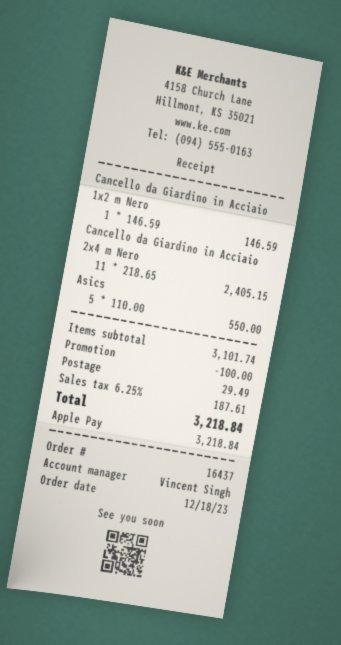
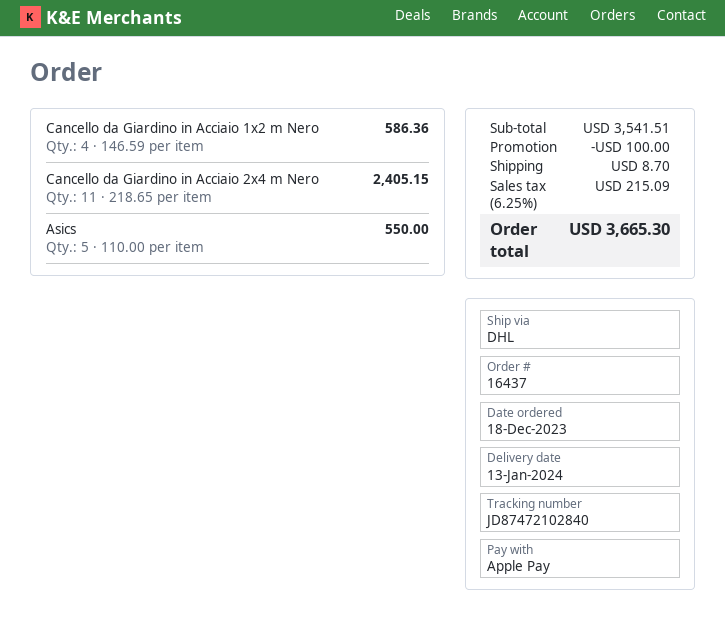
Cancello da Giardino in Acciaio 1x2 m Nero: 1 x 146.59 = 146.59 -> 4 x 146.59 = 586.36
subtotal: 3101.74 -> 3541.51
shipping: 29.49 -> 8.70
tax: 6.25% = 187.61 -> 6.25% = 215.09
total: 3218.84 -> 3665.30

